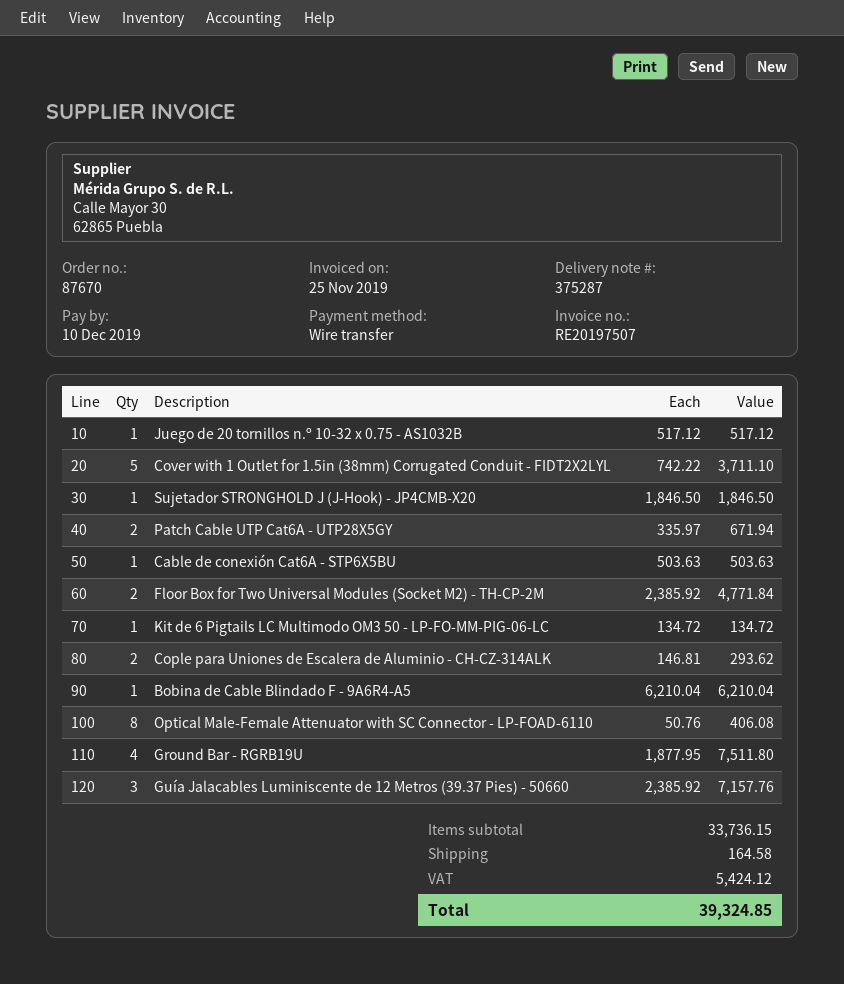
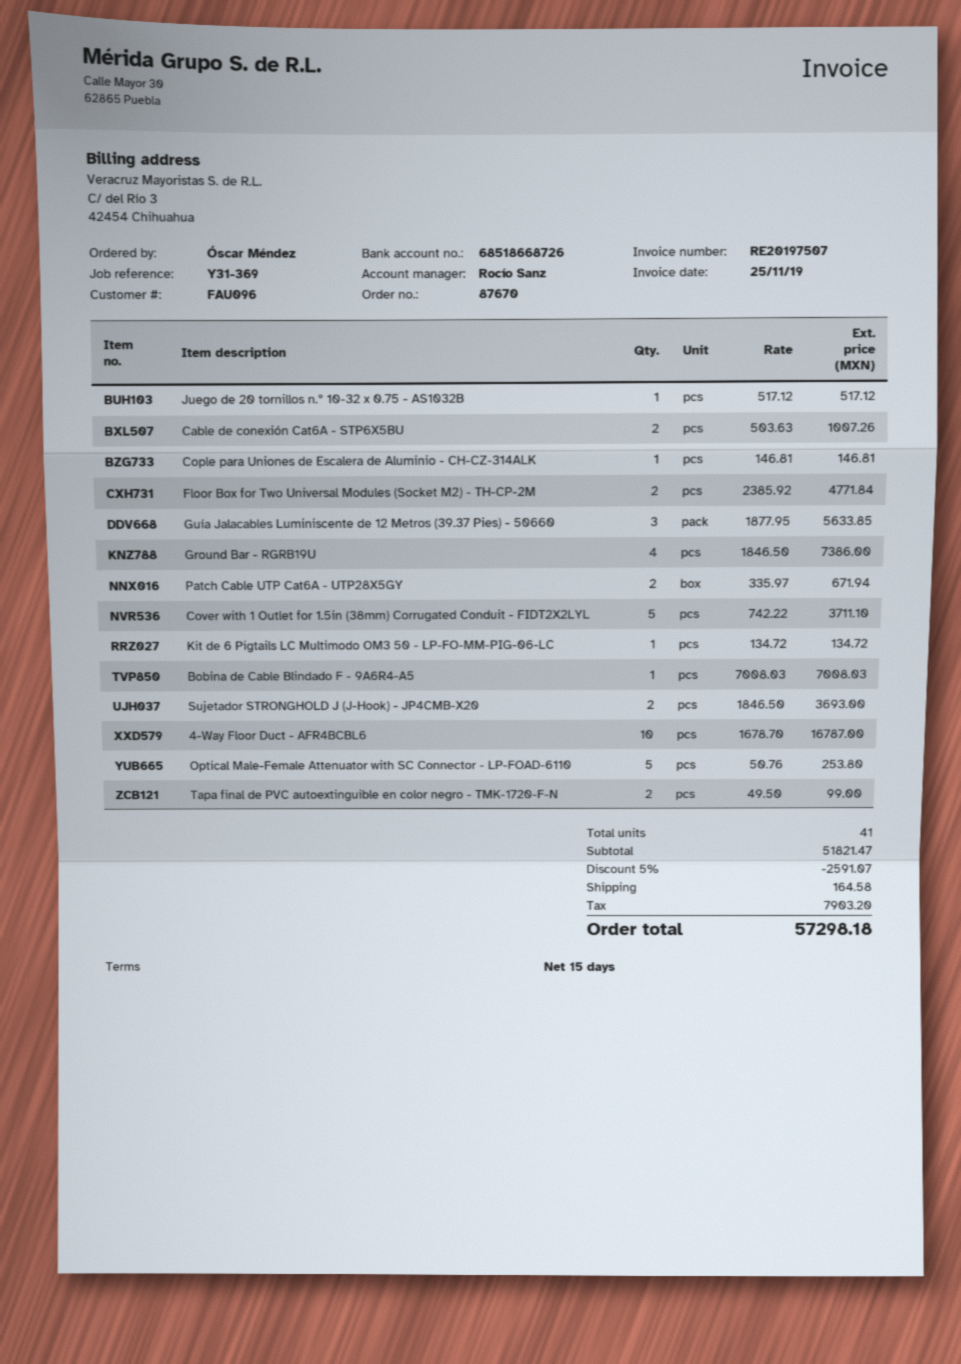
Sujetador STRONGHOLD J (J-Hook) - JP4CMB-X20: 1 x 1846.50 = 1846.50 -> 2 x 1846.50 = 3693.00
Cable de conexión Cat6A - STP6X5BU: 1 x 503.63 = 503.63 -> 2 x 503.63 = 1007.26
Cople para Uniones de Escalera de Aluminio - CH-CZ-314ALK: 2 x 146.81 = 293.62 -> 1 x 146.81 = 146.81
Bobina de Cable Blindado F - 9A6R4-A5: 1 x 6210.04 = 6210.04 -> 1 x 7008.03 = 7008.03
Optical Male-Female Attenuator with SC Connector - LP-FOAD-6110: 8 x 50.76 = 406.08 -> 5 x 50.76 = 253.80
Ground Bar - RGRB19U: 4 x 1877.95 = 7511.80 -> 4 x 1846.50 = 7386.00
Guía Jalacables Luminiscente de 12 Metros (39.37 Pies) - 50660: 3 x 2385.92 = 7157.76 -> 3 x 1877.95 = 5633.85
4-Way Floor Duct - AFR4BCBL6: none -> 10 x 1678.70 = 16787.00
Tapa final de PVC autoextinguible en color negro - TMK-1720-F-N: none -> 2 x 49.50 = 99.00
subtotal: 33736.15 -> 51821.47
discount: none -> 5% = 2591.07
tax: 5424.12 -> 7903.20
total: 39324.85 -> 57298.18

